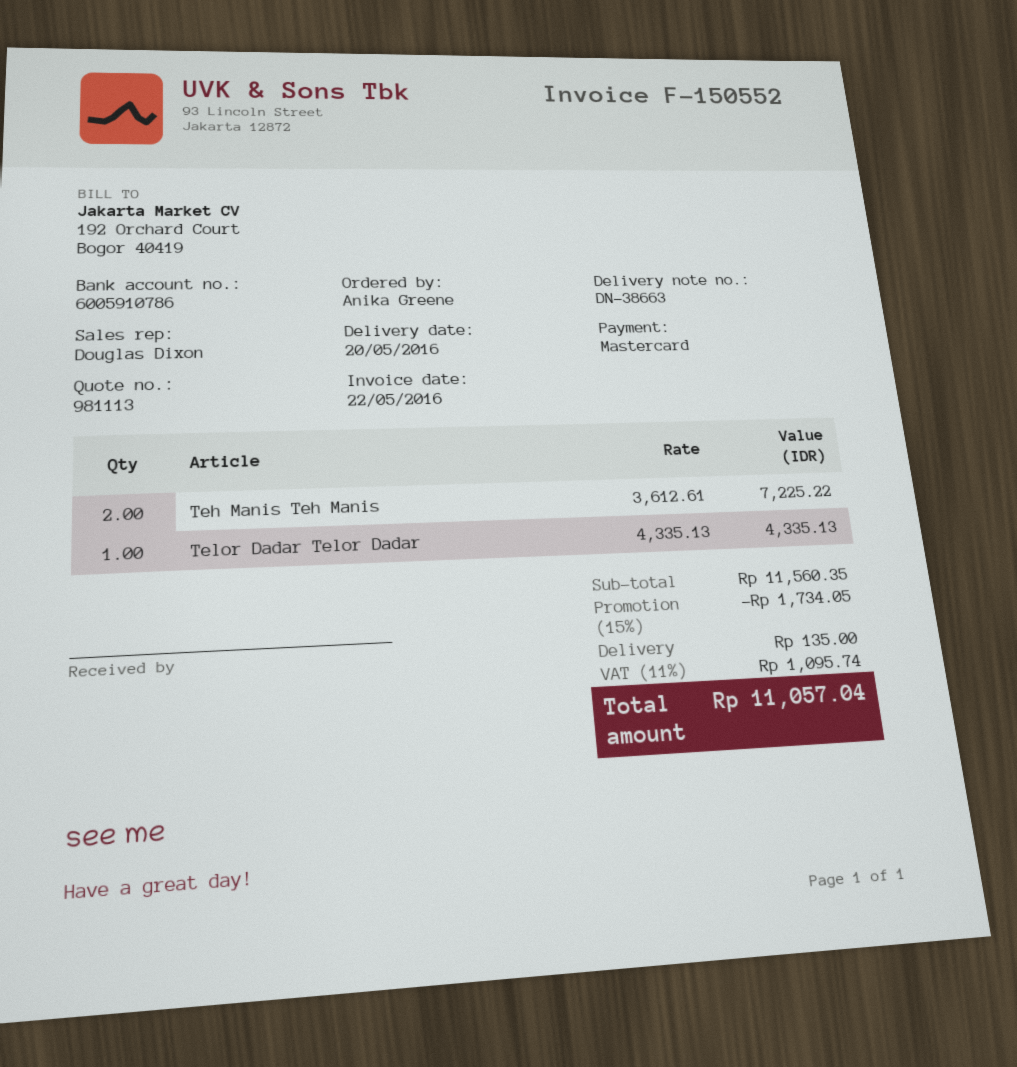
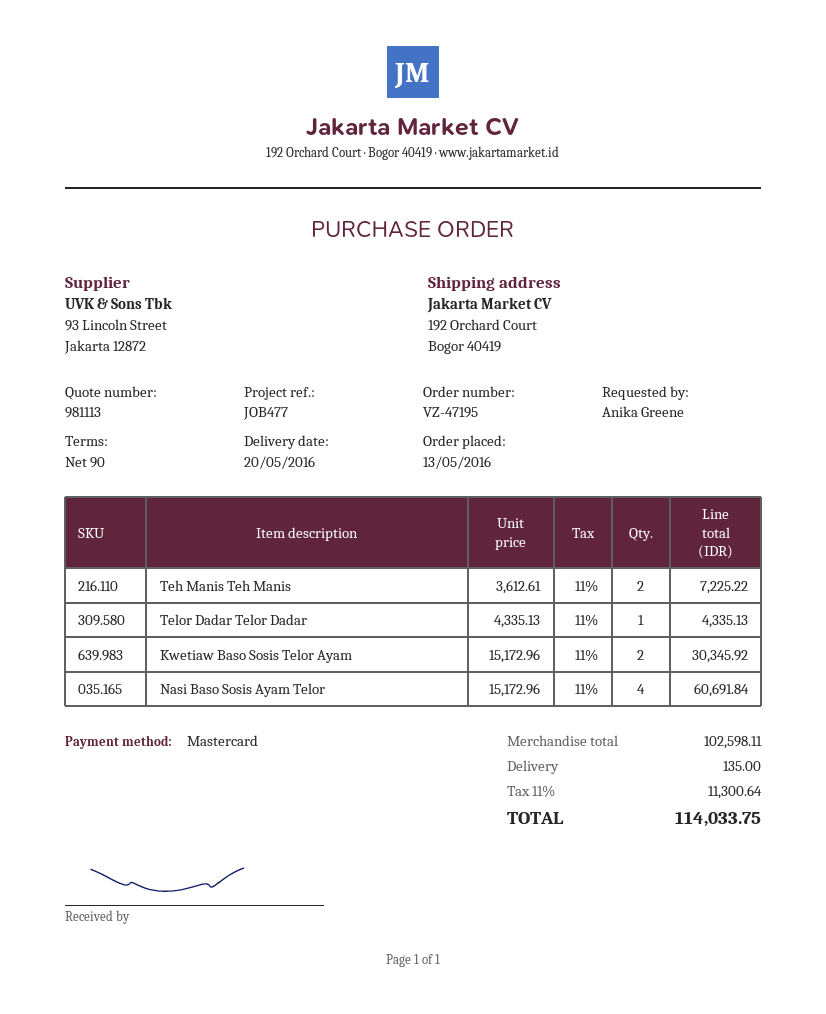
Kwetiaw Baso Sosis Telor Ayam: none -> 2 x 15172.96 = 30345.92
Nasi Baso Sosis Ayam Telor: none -> 4 x 15172.96 = 60691.84
subtotal: 11560.35 -> 102598.11
discount: 15% = 1734.05 -> none
tax: 11% = 1095.74 -> 11% = 11300.64
total: 11057.04 -> 114033.75

